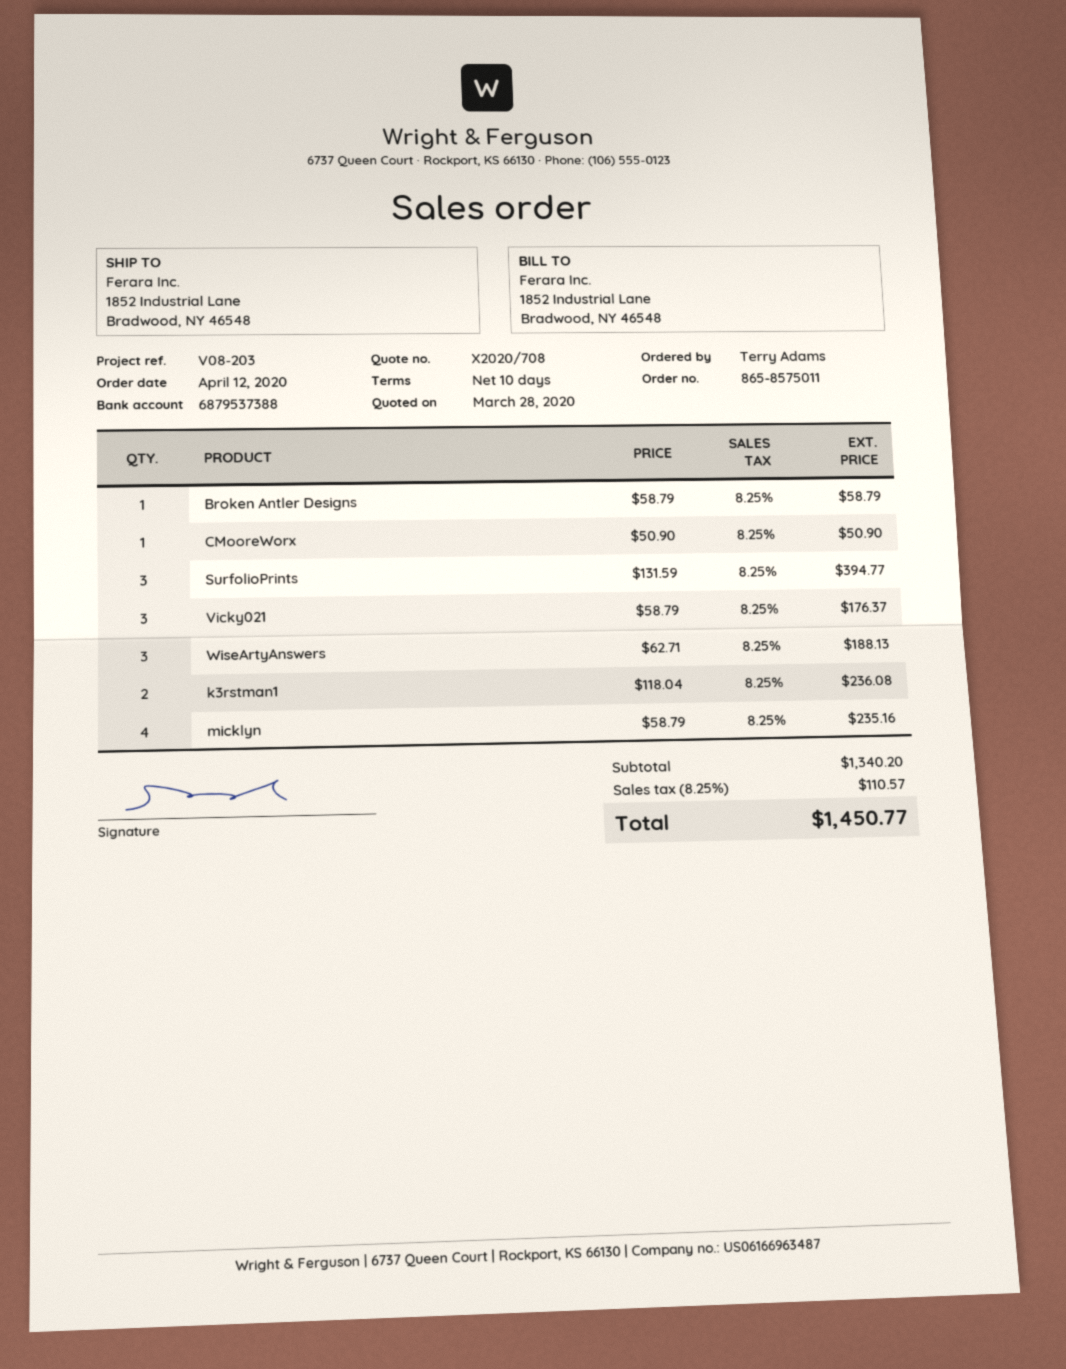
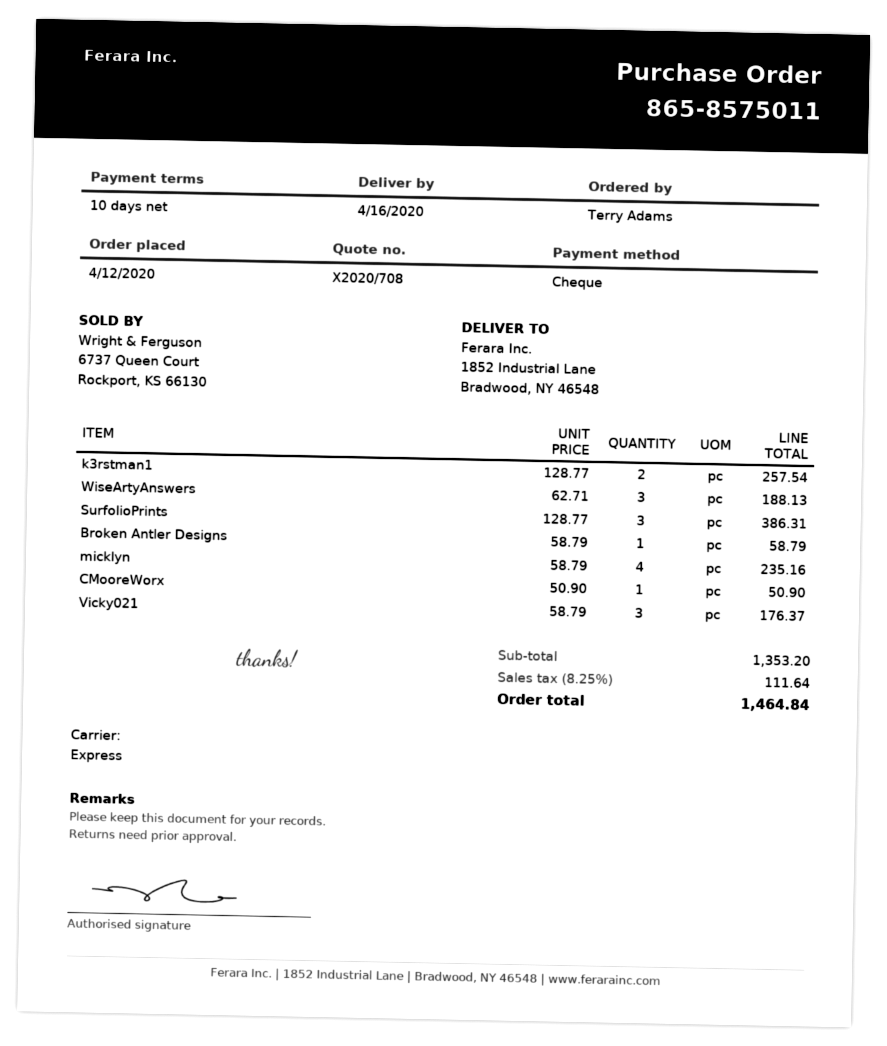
SurfolioPrints: 3 x 131.59 = 394.77 -> 3 x 128.77 = 386.31
k3rstman1: 2 x 118.04 = 236.08 -> 2 x 128.77 = 257.54
subtotal: 1340.20 -> 1353.20
tax: 8.25% = 110.57 -> 8.25% = 111.64
total: 1450.77 -> 1464.84

